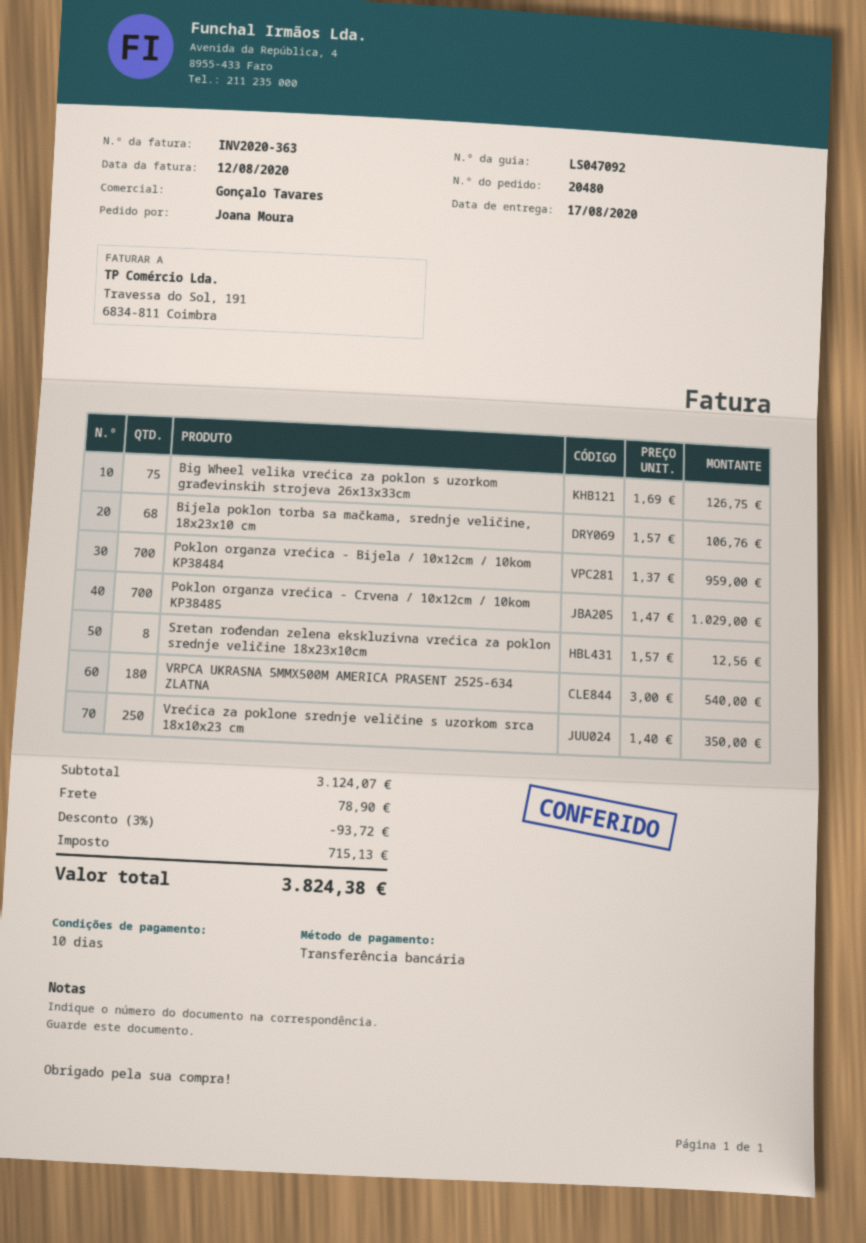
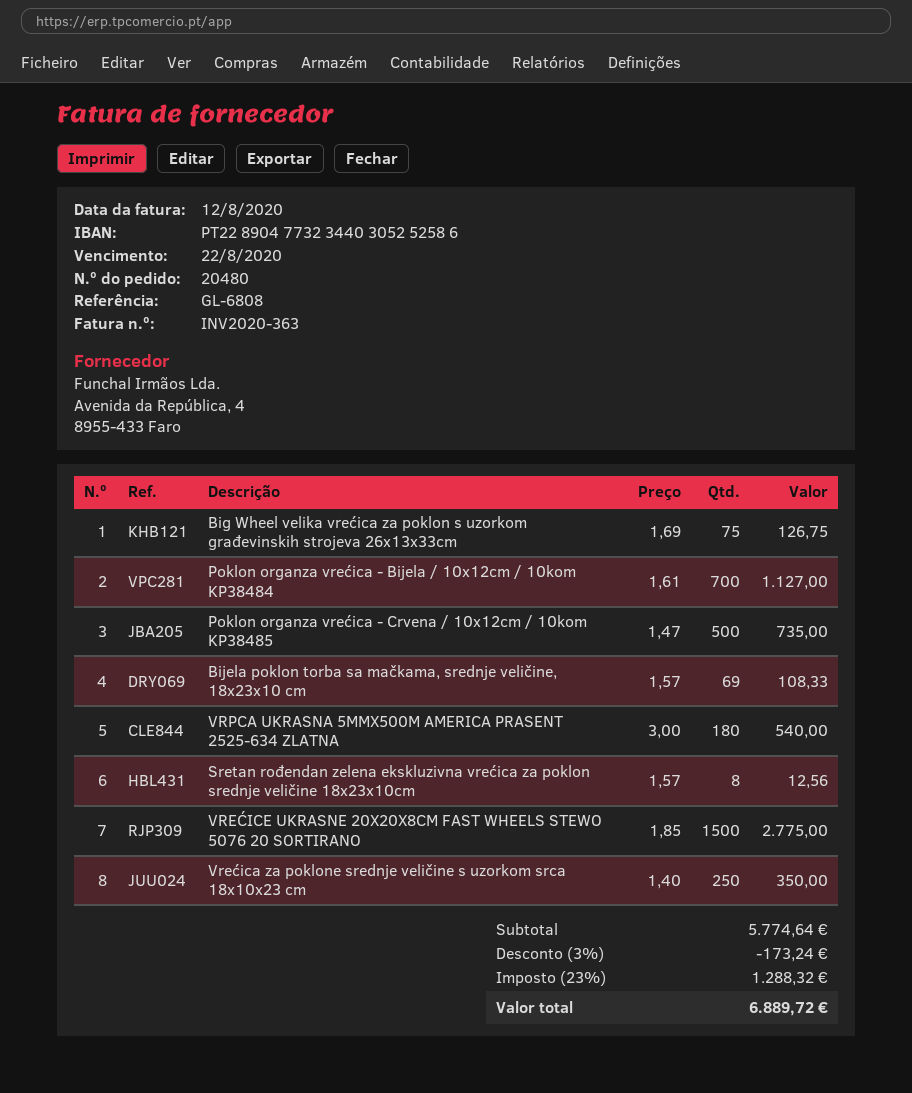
Bijela poklon torba sa mačkama, srednje veličine, 18x23x10 cm: 68 x 1.57 = 106.76 -> 69 x 1.57 = 108.33
Poklon organza vrećica - Bijela / 10x12cm / 10kom KP38484: 700 x 1.37 = 959.00 -> 700 x 1.61 = 1127.00
Poklon organza vrećica - Crvena / 10x12cm / 10kom KP38485: 700 x 1.47 = 1029.00 -> 500 x 1.47 = 735.00
VREĆICE UKRASNE 20X20X8CM FAST WHEELS STEWO 5076 20 SORTIRANO: none -> 1500 x 1.85 = 2775.00
subtotal: 3124.07 -> 5774.64
discount: 3% = 93.72 -> 3% = 173.24
shipping: 78.90 -> none
tax: 715.13 -> 1288.32
total: 3824.38 -> 6889.72

